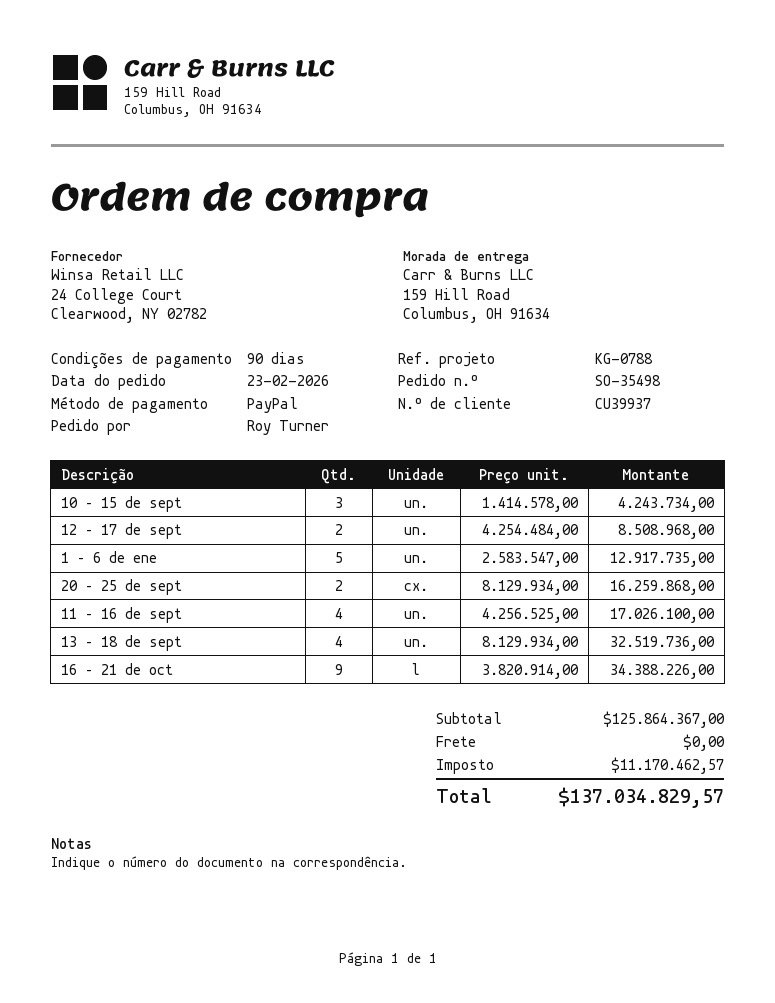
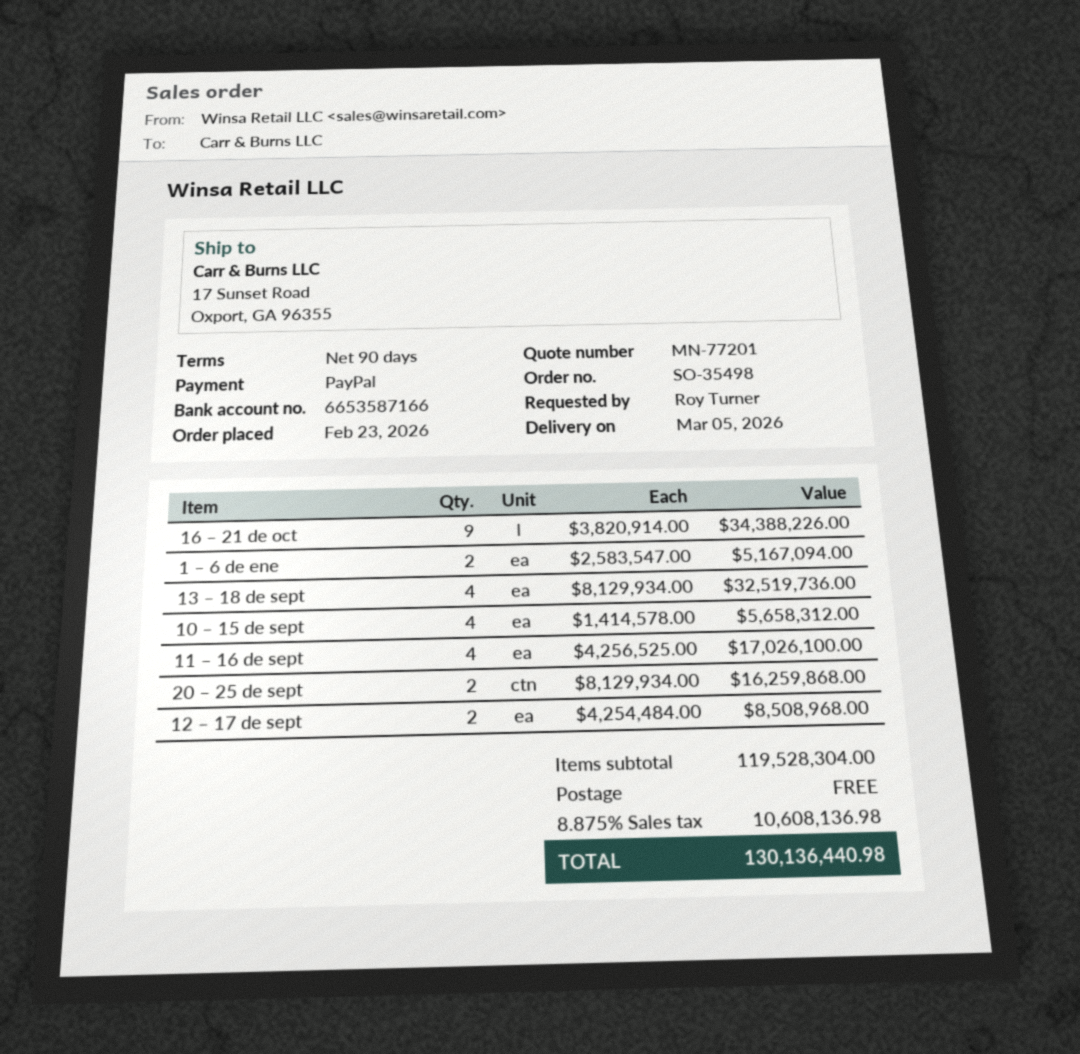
ship to: 159 Hill Road, Columbus, OH 91634 -> 17 Sunset Road, Oxport, GA 96355
10 – 15 de sept: 3 x 1414578.00 = 4243734.00 -> 4 x 1414578.00 = 5658312.00
1 – 6 de ene: 5 x 2583547.00 = 12917735.00 -> 2 x 2583547.00 = 5167094.00
subtotal: 125864367.00 -> 119528304.00
tax: 11170462.57 -> 10608136.98
total: 137034829.57 -> 130136440.98

